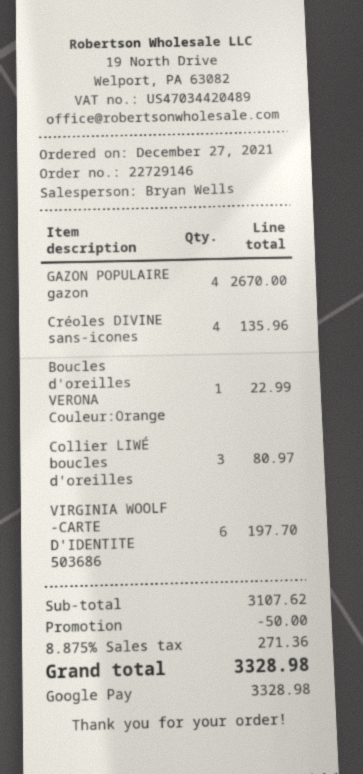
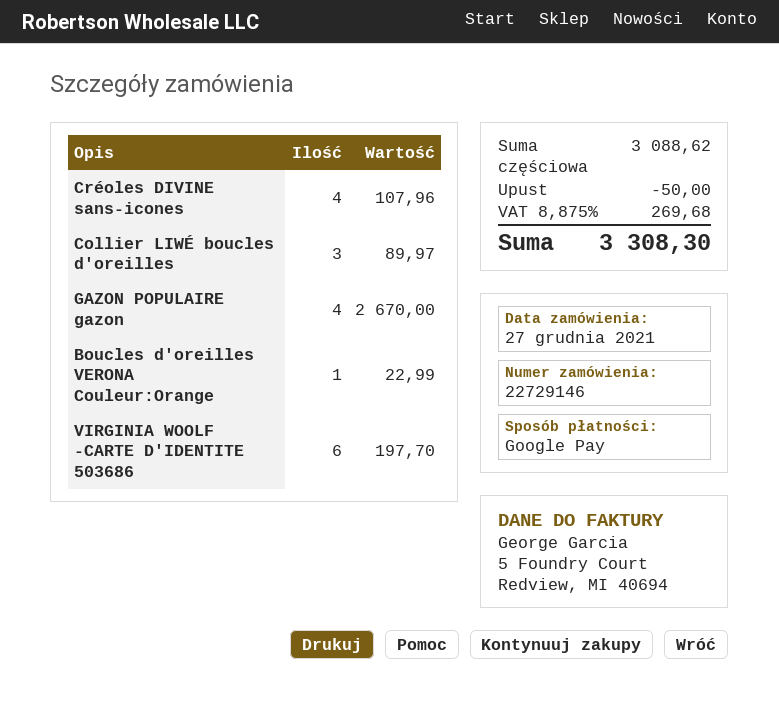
Créoles DIVINE sans-icones: 4 for 135.96 -> 4 for 107.96
Collier LIWÉ boucles d'oreilles: 3 for 80.97 -> 3 for 89.97
subtotal: 3107.62 -> 3088.62
tax: 8.875% = 271.36 -> 8.875% = 269.68
total: 3328.98 -> 3308.30

